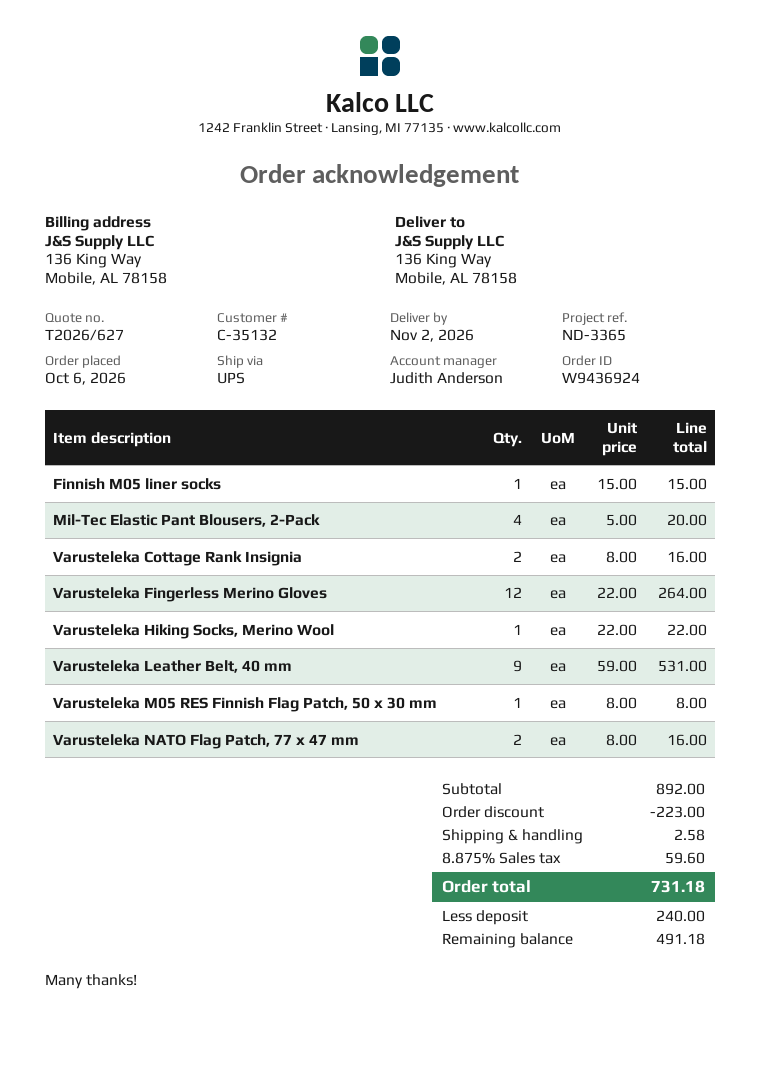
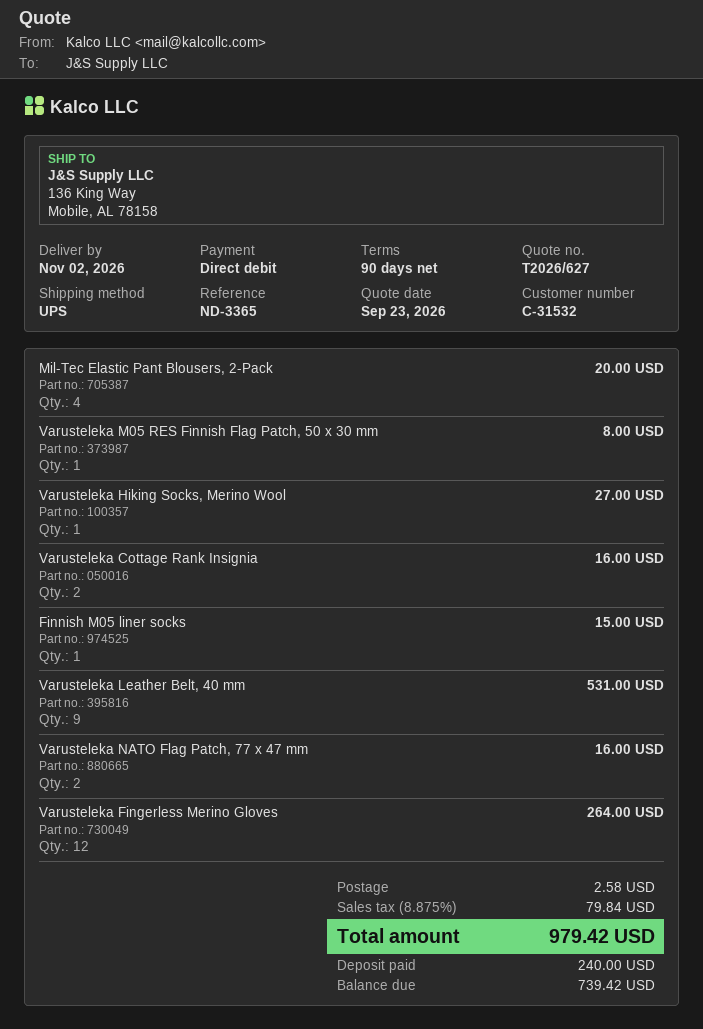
customer number: C-35132 -> C-31532
Varusteleka Hiking Socks, Merino Wool: 1 for 22.00 -> 1 for 27.00
discount: 223.00 -> none
tax: 8.875% = 59.60 -> 8.875% = 79.84
total: 731.18 -> 979.42
balance: 491.18 -> 739.42

